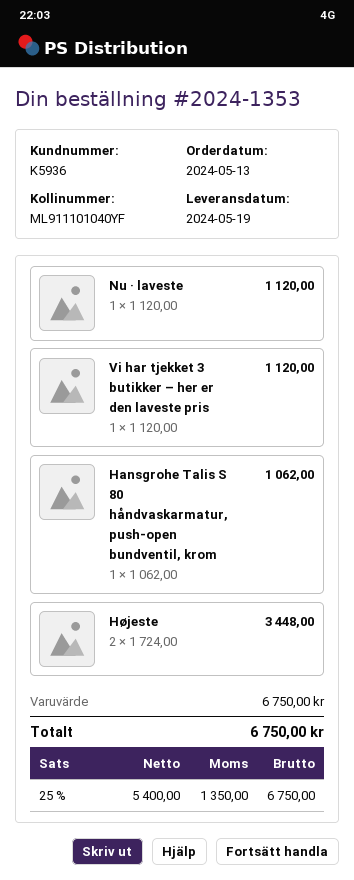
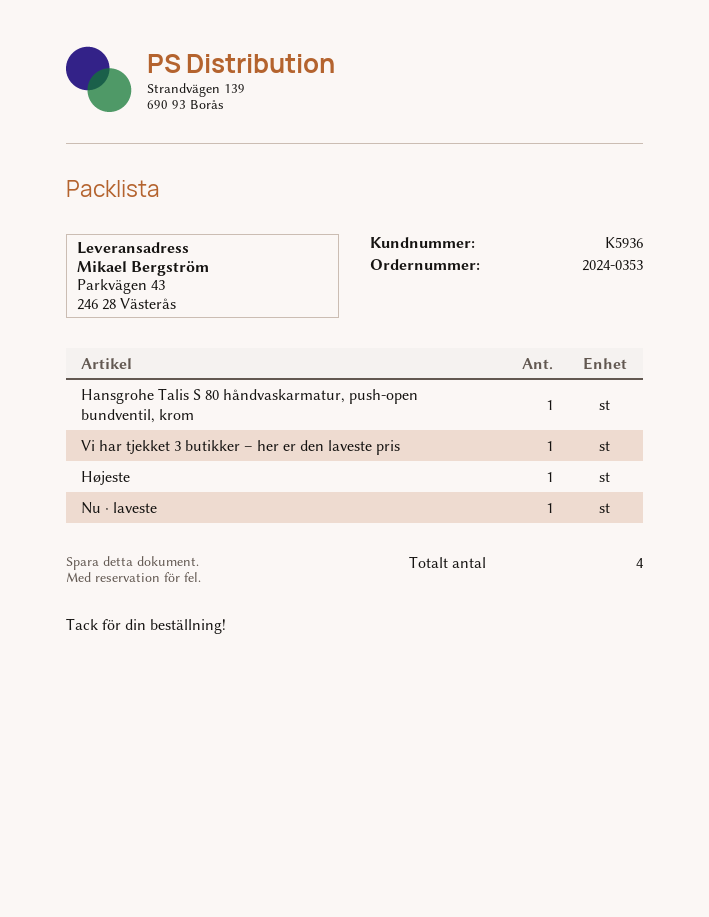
order number: 2024-1353 -> 2024-0353
Højeste: 2 -> 1

